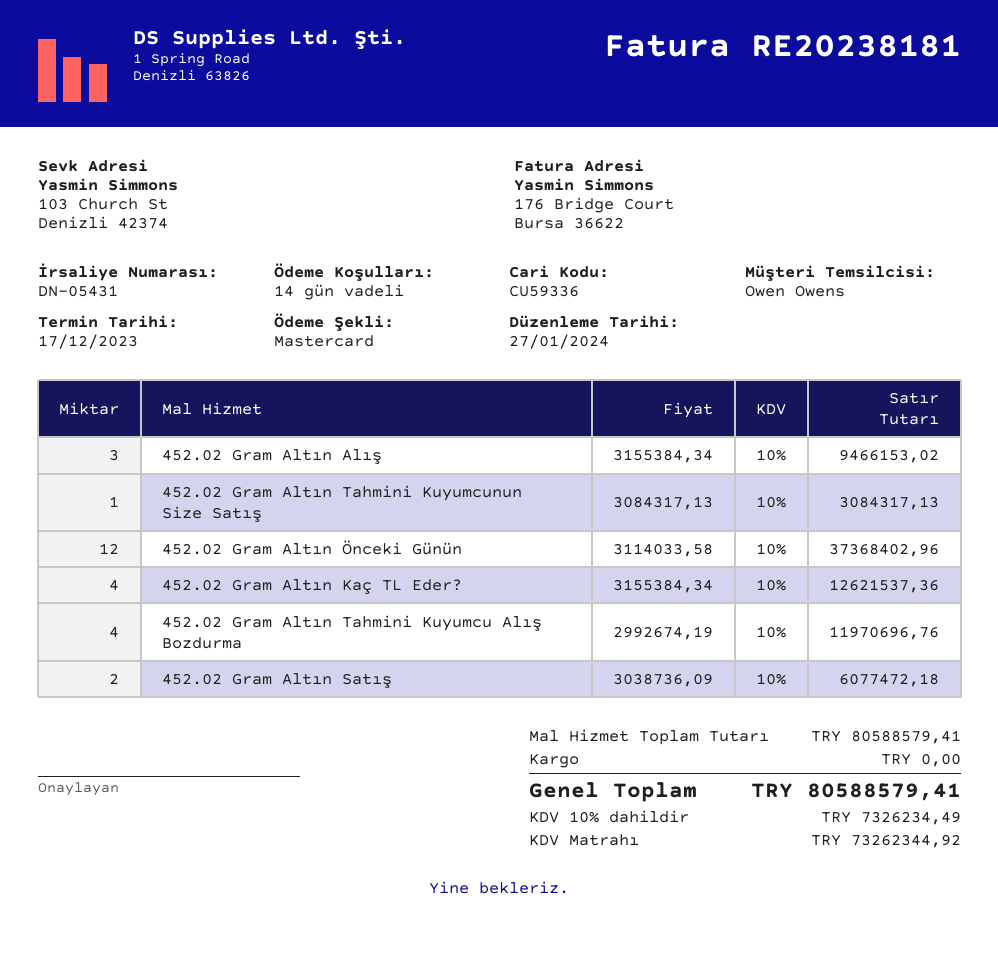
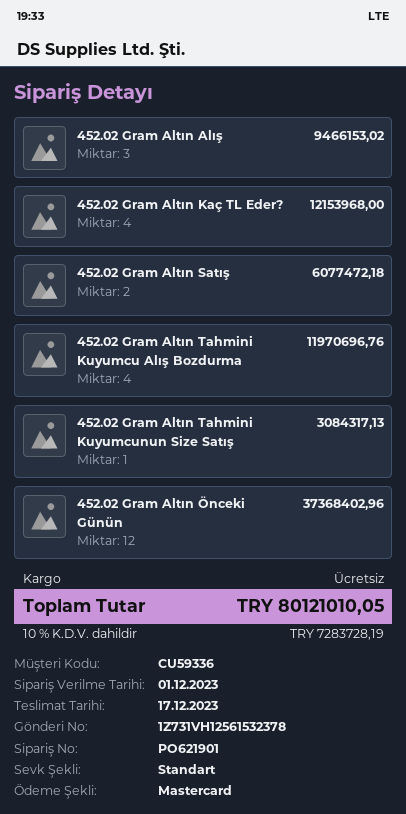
452.02 Gram Altın Kaç TL Eder?: 4 for 12621537.36 -> 4 for 12153968.00
tax: 10% = 7326234.49 -> 10% = 7283728.19
total: 80588579.41 -> 80121010.05

